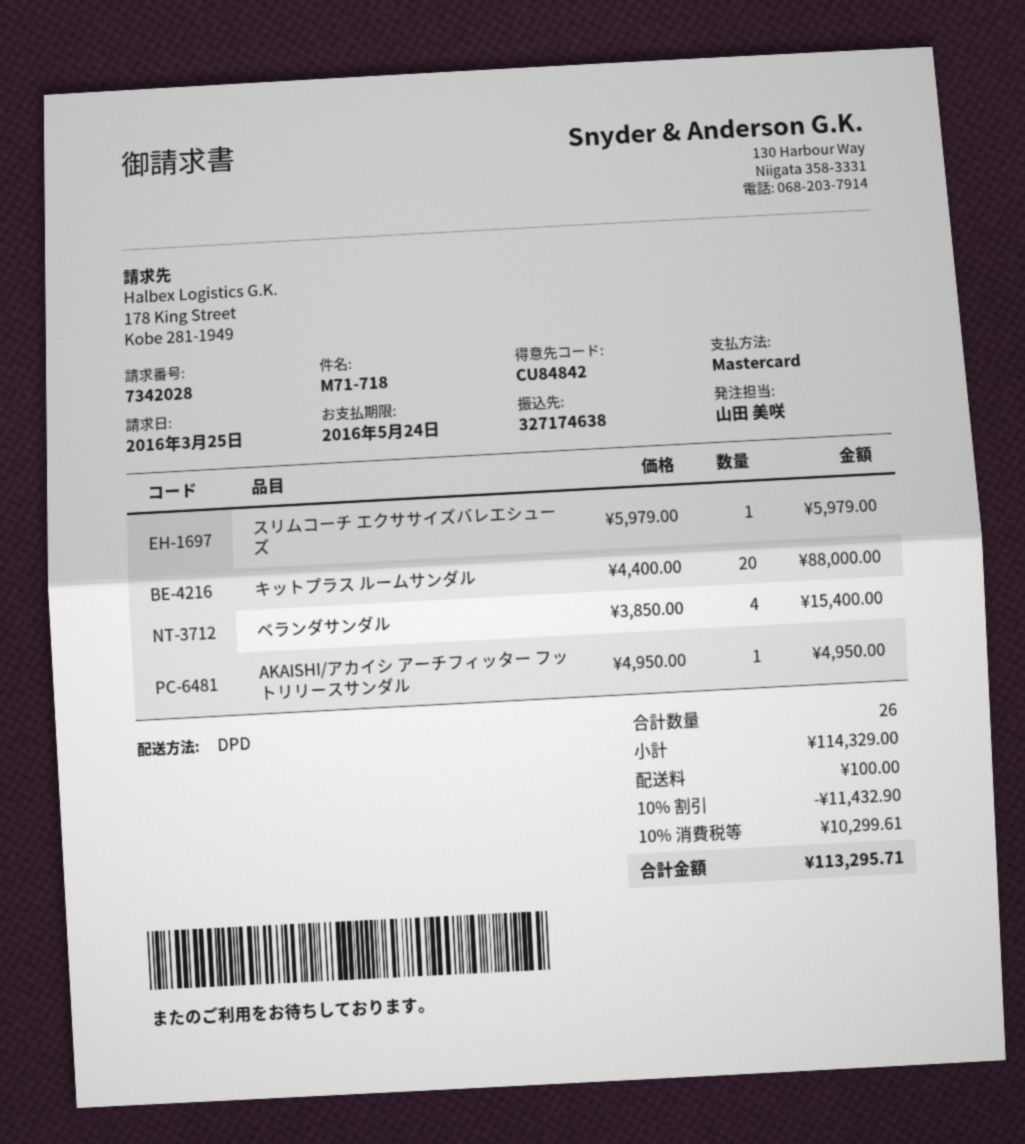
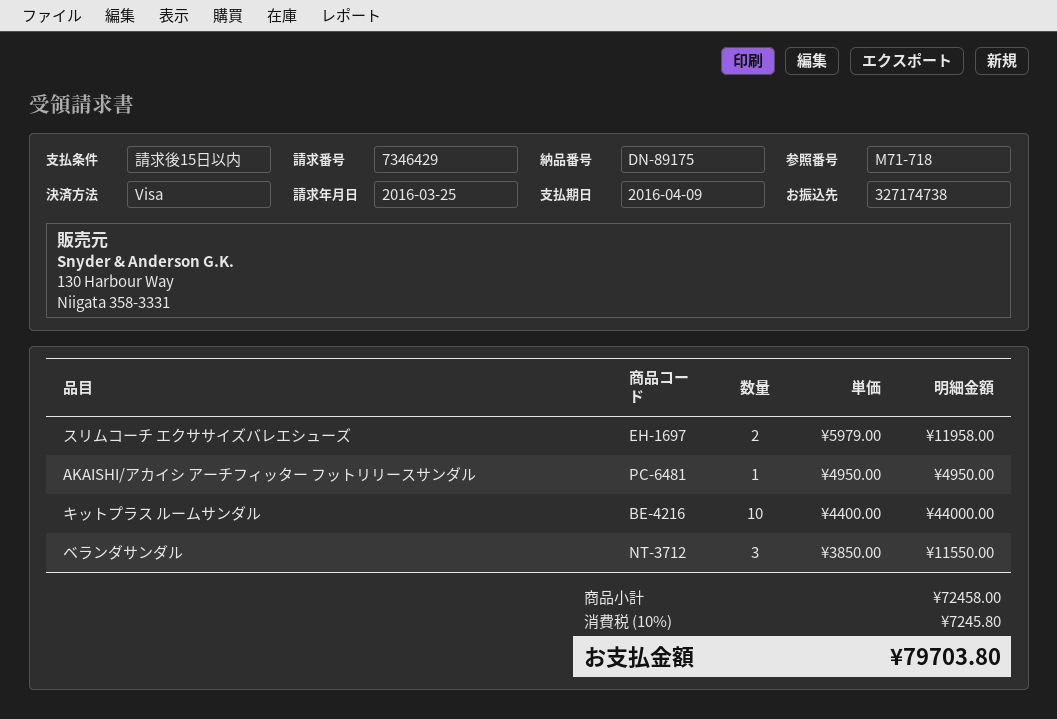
invoice number: 7342028 -> 7346429
due date: 2016-05-24 -> 2016-04-09
payment method: Mastercard -> Visa
bank account: 327174638 -> 327174738
スリムコーチ エクササイズバレエシューズ: 1 x 5979.00 = 5979.00 -> 2 x 5979.00 = 11958.00
キットプラス ルームサンダル: 20 x 4400.00 = 88000.00 -> 10 x 4400.00 = 44000.00
ベランダサンダル: 4 x 3850.00 = 15400.00 -> 3 x 3850.00 = 11550.00
subtotal: 114329.00 -> 72458.00
discount: 10% = 11432.90 -> none
shipping: 100.00 -> none
tax: 10% = 10299.61 -> 10% = 7245.80
total: 113295.71 -> 79703.80

